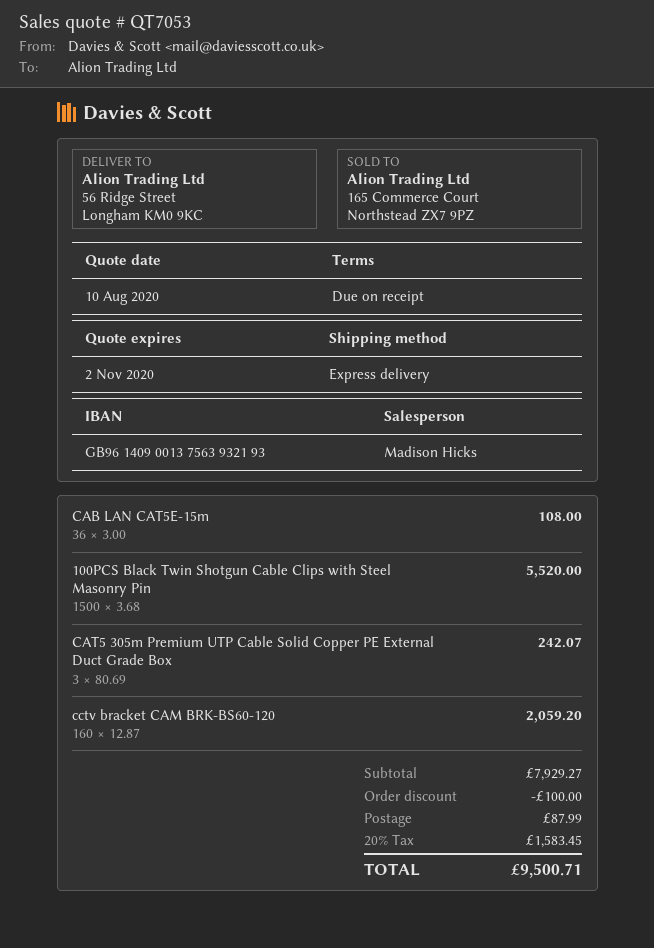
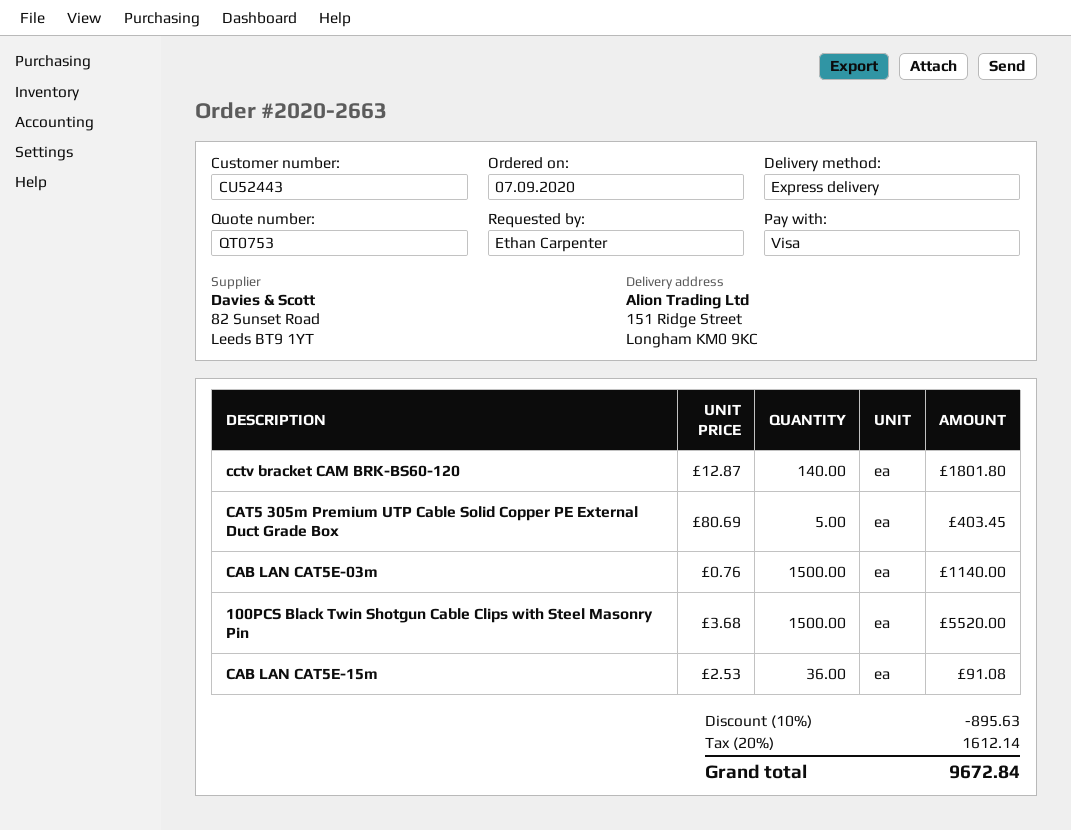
quote number: QT7053 -> QT0753
ship to: 56 Ridge Street, Longham KM0 9KC -> 151 Ridge Street, Longham KM0 9KC
CAB LAN CAT5E-15m: 36 x 3.00 = 108.00 -> 36 x 2.53 = 91.08
CAT5 305m Premium UTP Cable Solid Copper PE External Duct Grade Box: 3 x 80.69 = 242.07 -> 5 x 80.69 = 403.45
cctv bracket CAM BRK-BS60-120: 160 x 12.87 = 2059.20 -> 140 x 12.87 = 1801.80
CAB LAN CAT5E-03m: none -> 1500 x 0.76 = 1140.00
discount: 100.00 -> 895.63
shipping: 87.99 -> none
tax: 20% = 1583.45 -> 20% = 1612.14
total: 9500.71 -> 9672.84

